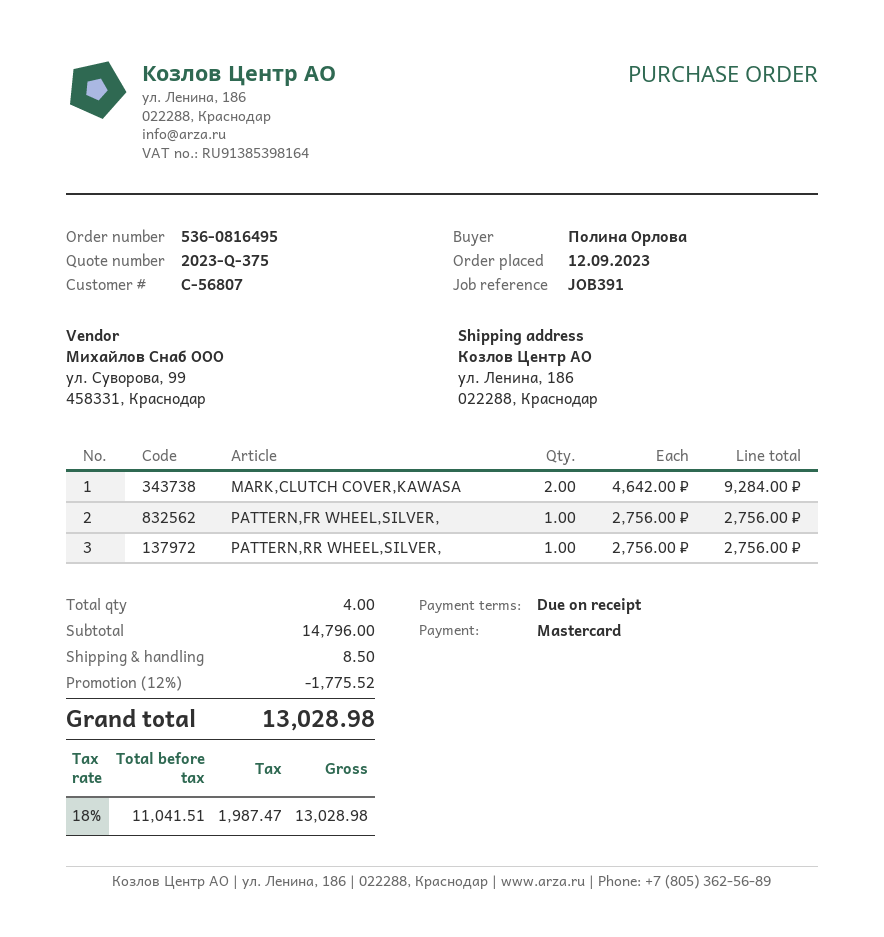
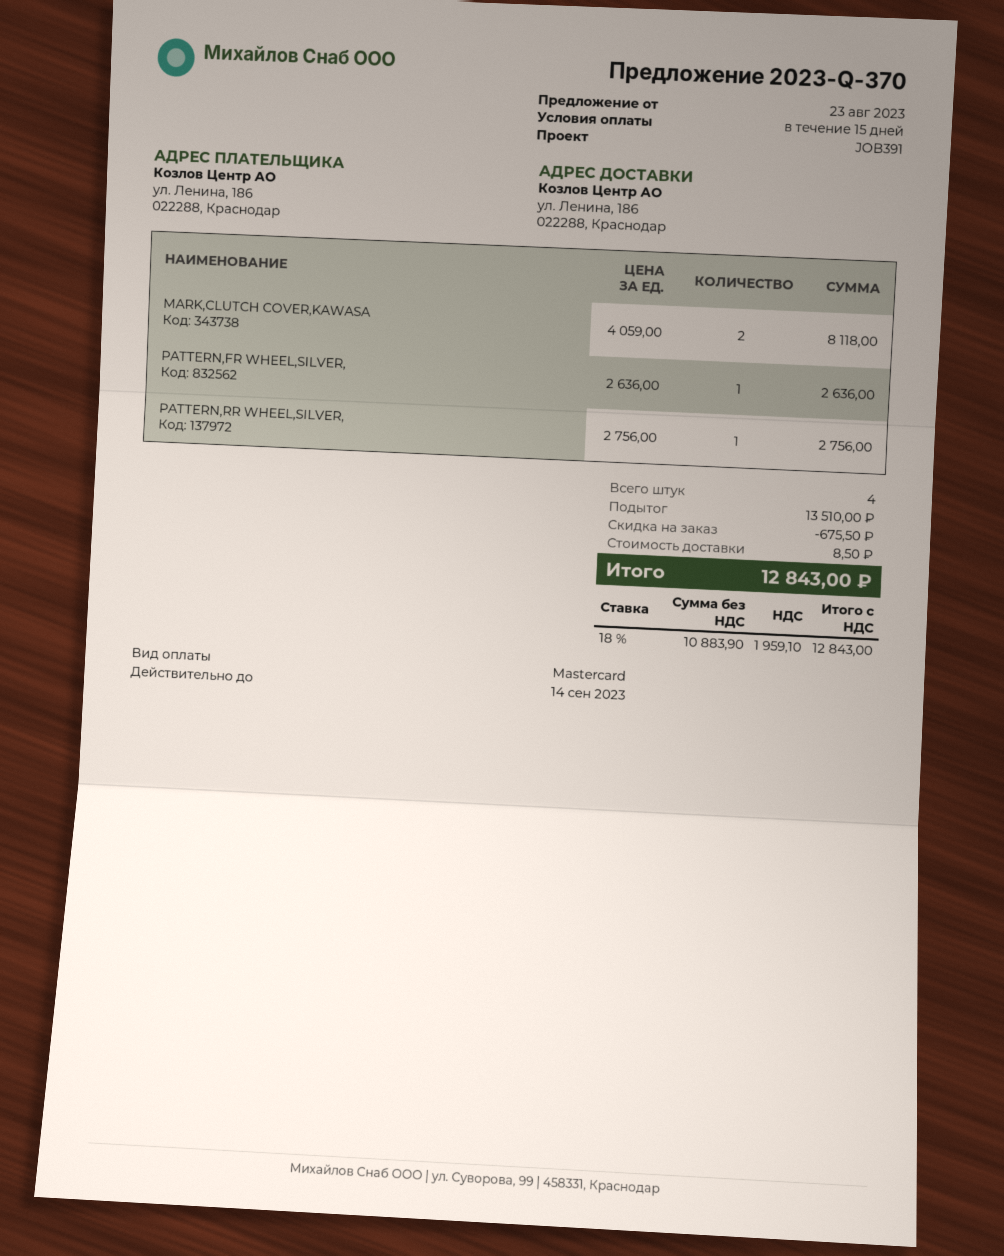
quote number: 2023-Q-375 -> 2023-Q-370
payment terms: on receipt -> 15 days
MARK,CLUTCH COVER,KAWASA: 2 x 4642.00 = 9284.00 -> 2 x 4059.00 = 8118.00
PATTERN,FR WHEEL,SILVER,: 1 x 2756.00 = 2756.00 -> 1 x 2636.00 = 2636.00
subtotal: 14796.00 -> 13510.00
discount: 1775.52 -> 675.50
net: 11041.51 -> 10883.90
tax: 18% = 1987.47 -> 18% = 1959.10
total: 13028.98 -> 12843.00

